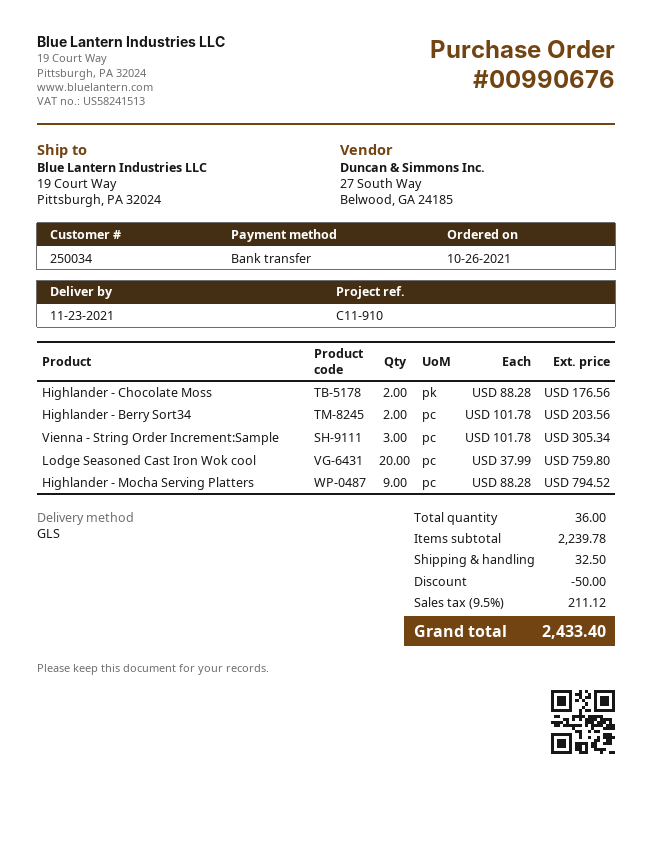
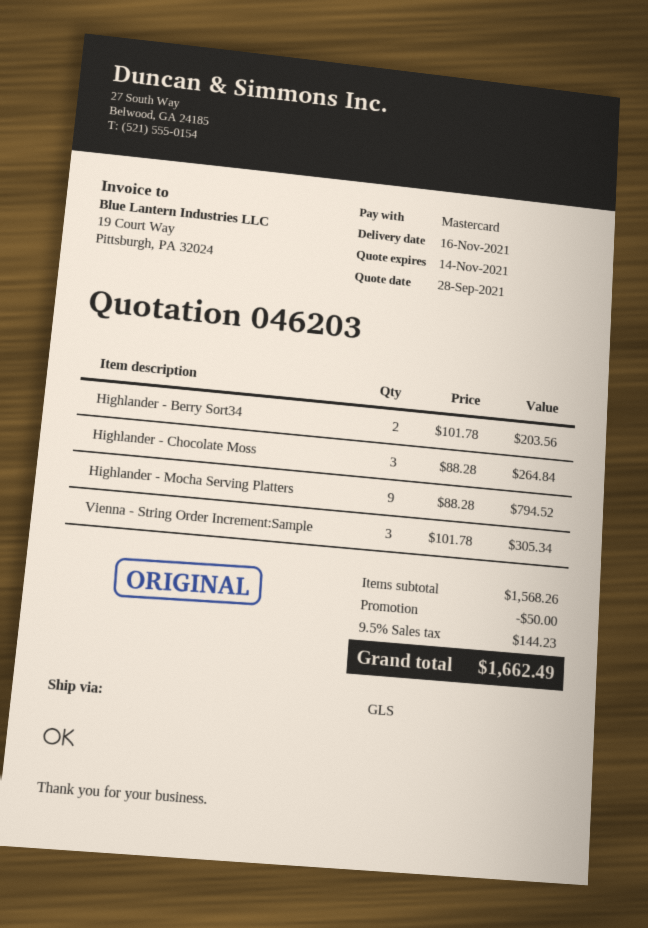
delivery date: 2021-11-23 -> 2021-11-16
payment method: bank transfer -> Mastercard
Highlander - Chocolate Moss: 2 x 88.28 = 176.56 -> 3 x 88.28 = 264.84
Lodge Seasoned Cast Iron Wok cool: 20 x 37.99 = 759.80 -> none
subtotal: 2239.78 -> 1568.26
shipping: 32.50 -> none
tax: 9.5% = 211.12 -> 9.5% = 144.23
total: 2433.40 -> 1662.49

